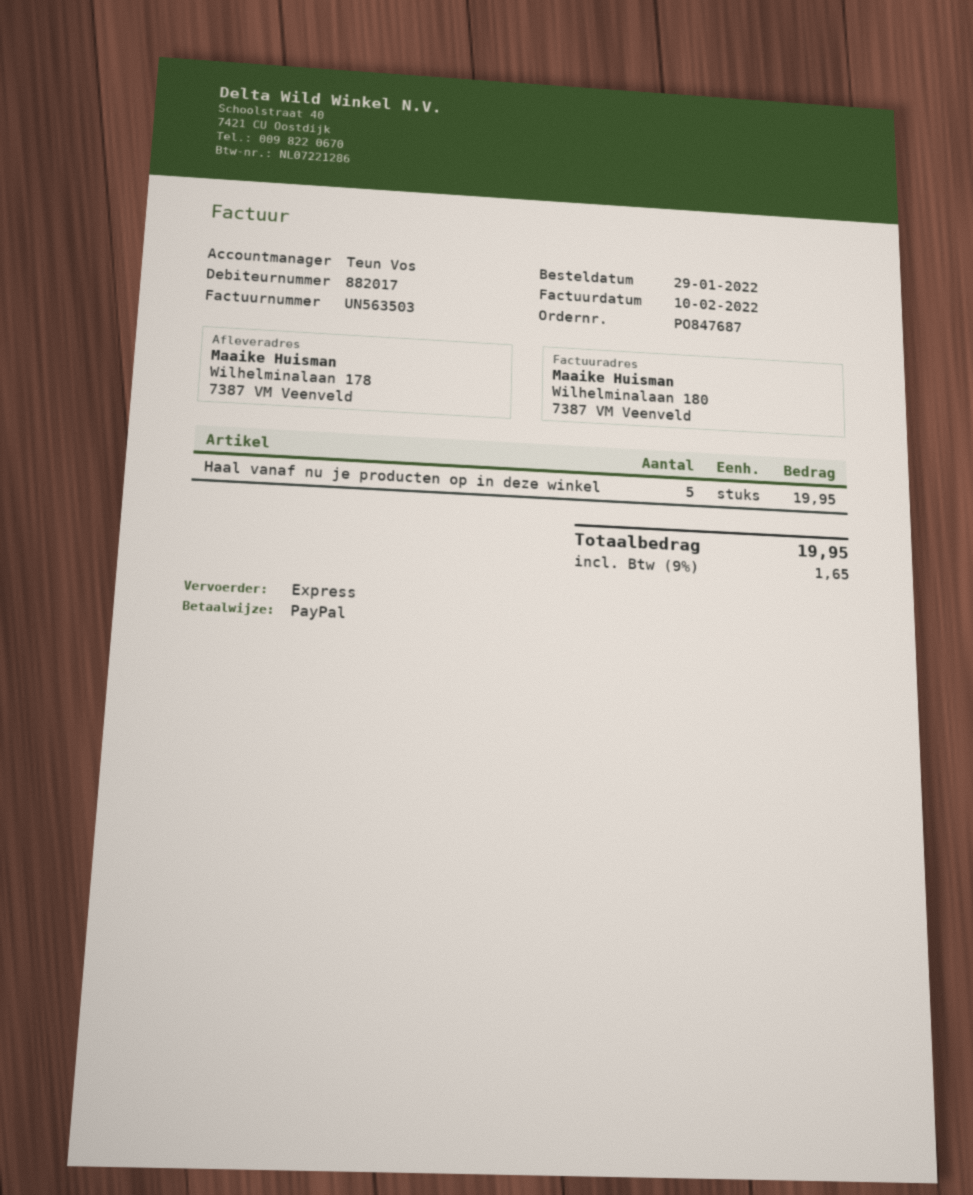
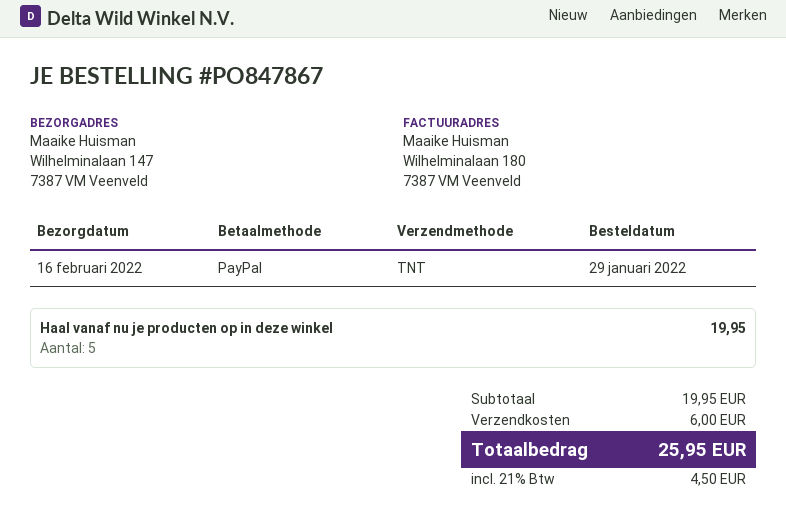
order number: PO847687 -> PO847867
shipping method: express -> TNT
ship to: Wilhelminalaan 178, 7387 VM Veenveld -> Wilhelminalaan 147, 7387 VM Veenveld
shipping: none -> 6.00
tax: 9% = 1.65 -> 21% = 4.50
total: 19.95 -> 25.95

